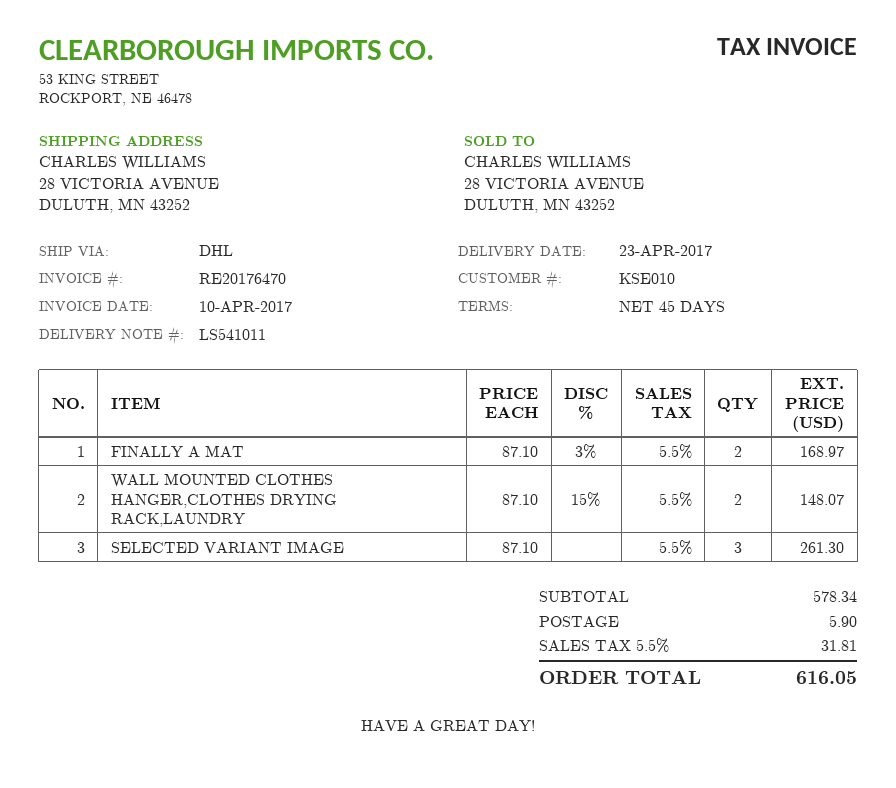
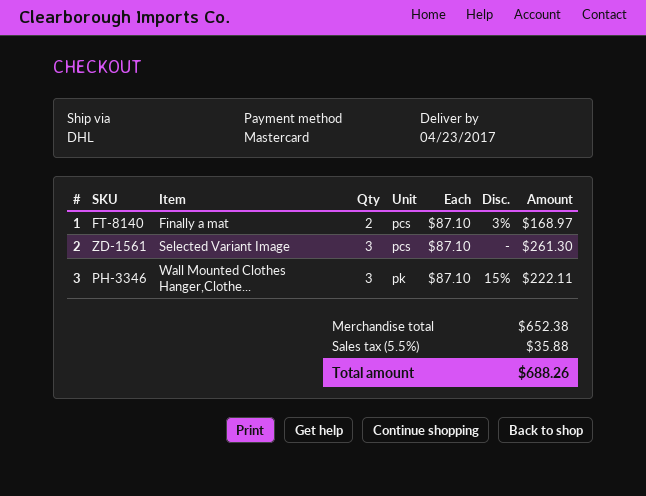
WALL MOUNTED CLOTHES HANGER,CLOTHES DRYING RACK,LAUNDRY: 2 x 87.10 - 15% = 148.07 -> 3 x 87.10 - 15% = 222.11
subtotal: 578.34 -> 652.38
shipping: 5.90 -> none
tax: 5.5% = 31.81 -> 5.5% = 35.88
total: 616.05 -> 688.26

